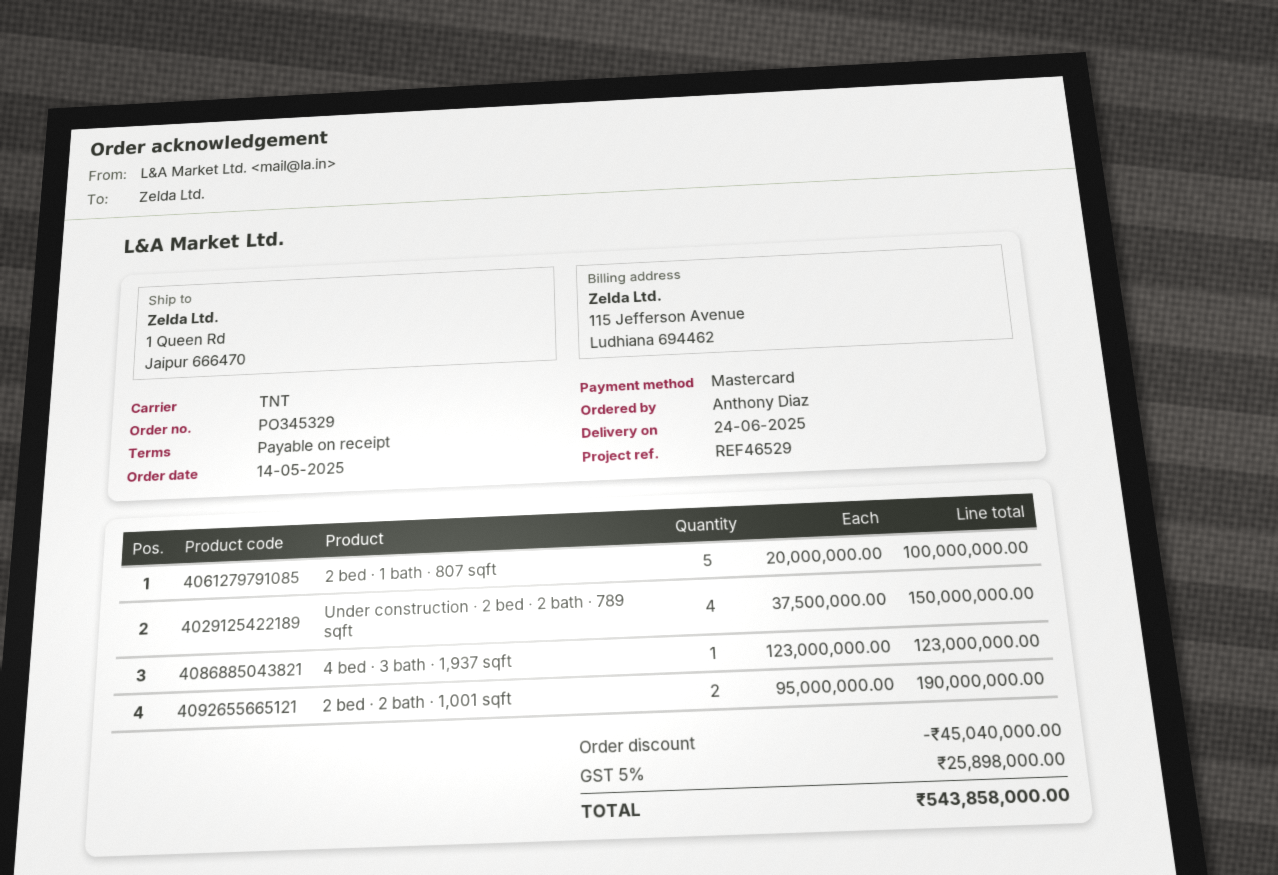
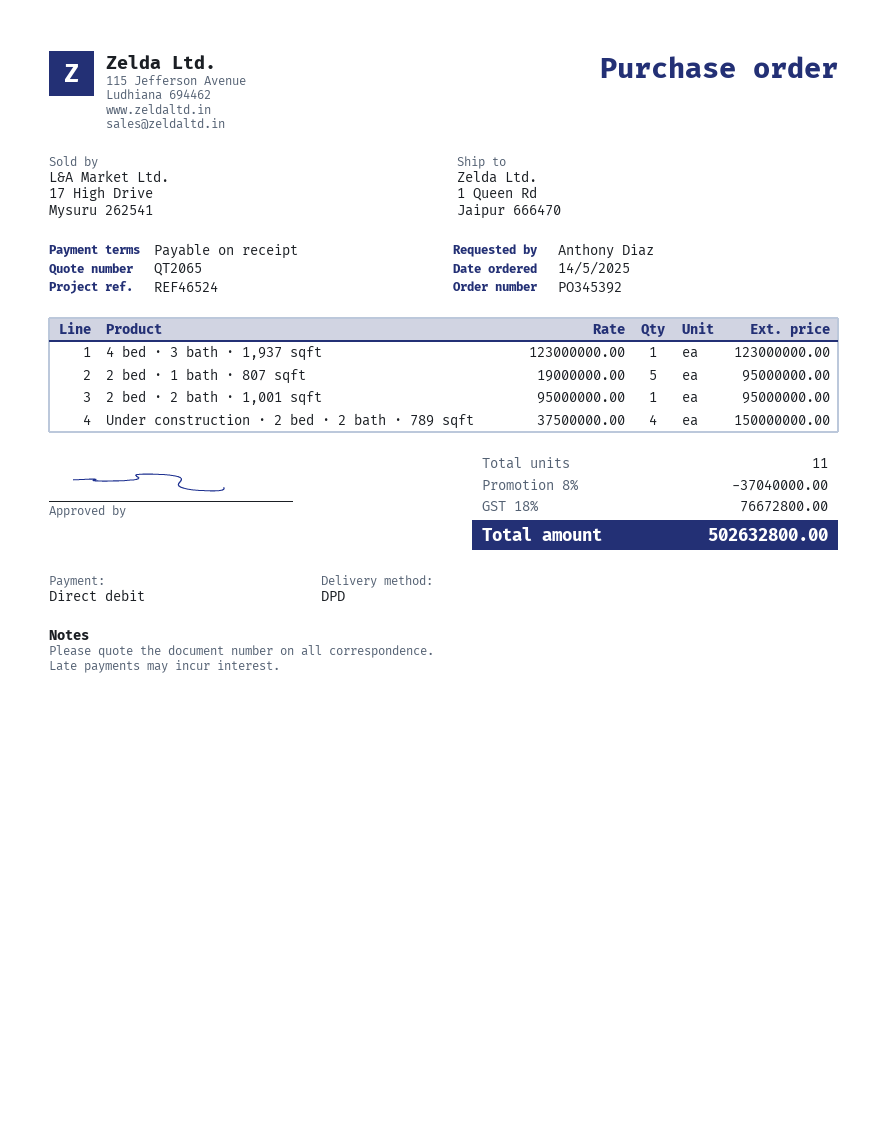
order number: PO345329 -> PO345392
reference: REF46529 -> REF46524
payment method: Mastercard -> direct debit
shipping method: TNT -> DPD
2 bed · 1 bath · 807 sqft: 5 x 20000000.00 = 100000000.00 -> 5 x 19000000.00 = 95000000.00
2 bed · 2 bath · 1,001 sqft: 2 x 95000000.00 = 190000000.00 -> 1 x 95000000.00 = 95000000.00
discount: 45040000.00 -> 37040000.00
tax: 5% = 25898000.00 -> 18% = 76672800.00
total: 543858000.00 -> 502632800.00

